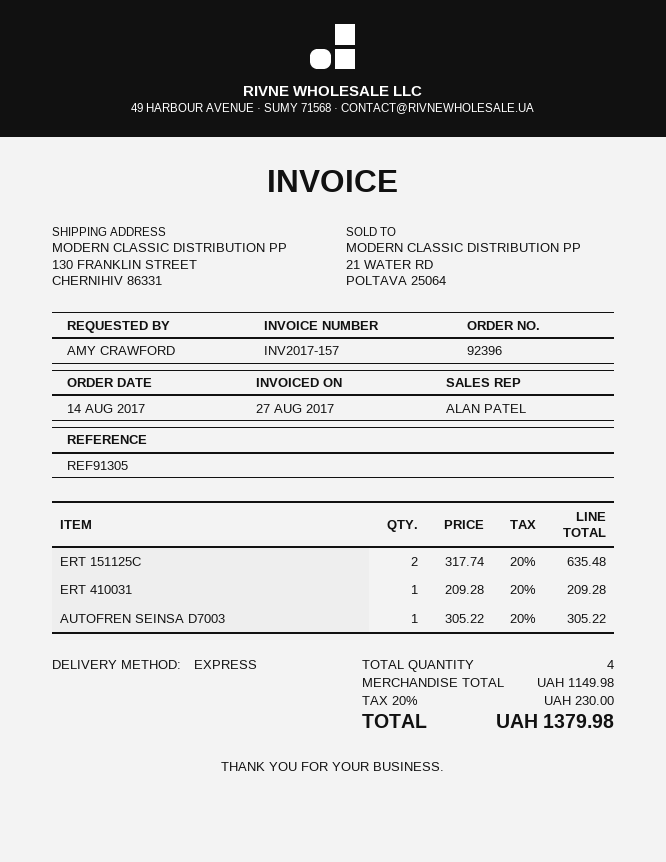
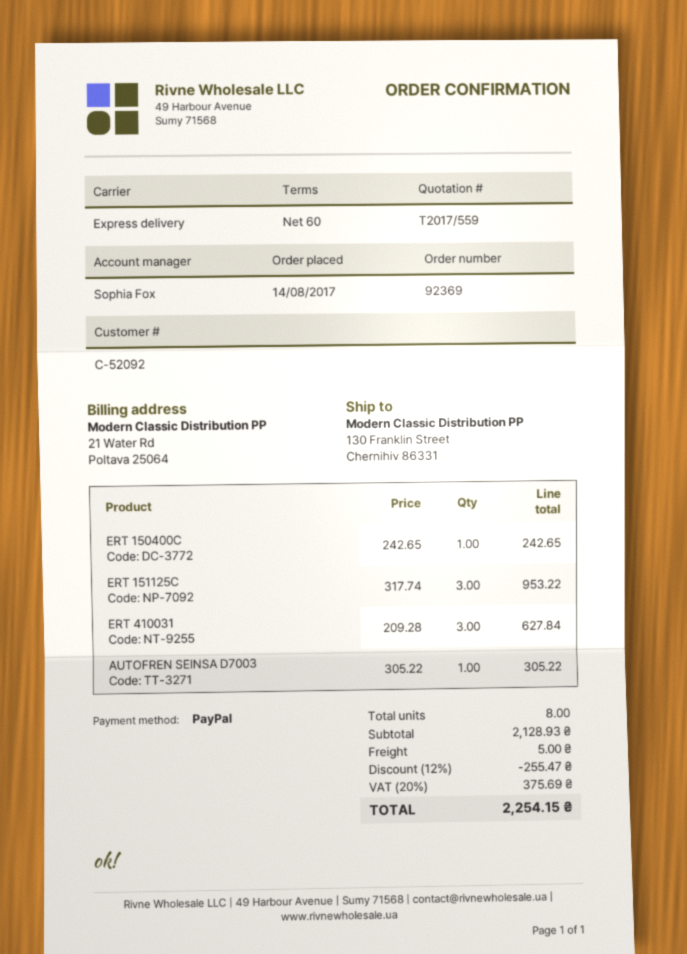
order number: 92396 -> 92369
sales rep: ALAN PATEL -> Sophia Fox
ERT 151125C: 2 x 317.74 = 635.48 -> 3 x 317.74 = 953.22
ERT 410031: 1 x 209.28 = 209.28 -> 3 x 209.28 = 627.84
ERT 150400C: none -> 1 x 242.65 = 242.65
total quantity: 4 -> 8
subtotal: 1149.98 -> 2128.93
discount: none -> 12% = 255.47
shipping: none -> 5.00
tax: 20% = 230.00 -> 20% = 375.69
total: 1379.98 -> 2254.15

